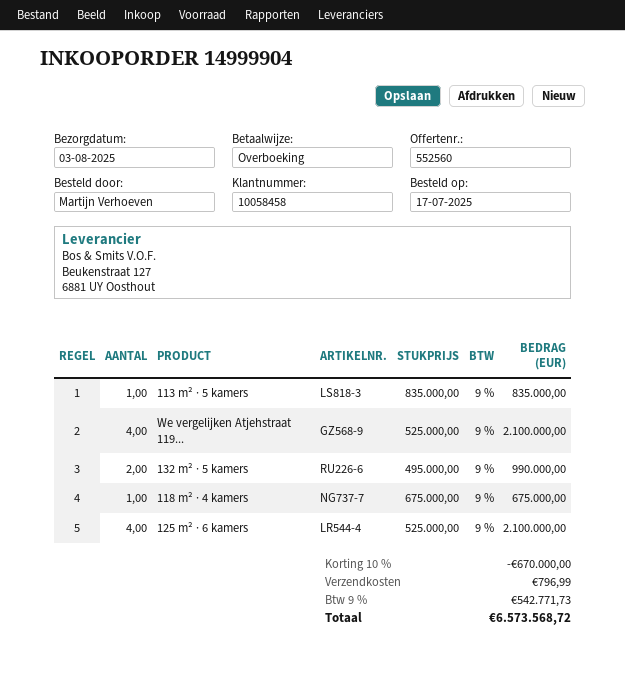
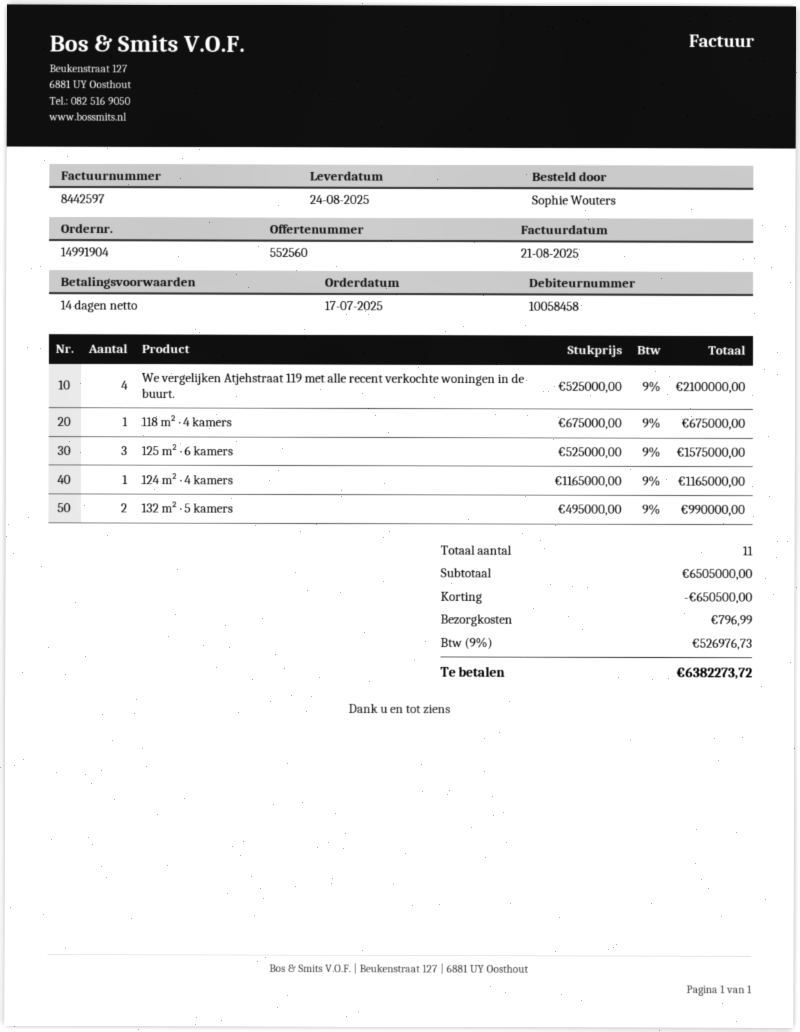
order number: 14999904 -> 14991904
delivery date: 2025-08-03 -> 2025-08-24
ordered by: Martijn Verhoeven -> Sophie Wouters
113 m² · 5 kamers: 1 x 835000.00 = 835000.00 -> none
125 m² · 6 kamers: 4 x 525000.00 = 2100000.00 -> 3 x 525000.00 = 1575000.00
124 m² · 4 kamers: none -> 1 x 1165000.00 = 1165000.00
discount: 670000.00 -> 650500.00
tax: 9% = 542771.73 -> 9% = 526976.73
total: 6573568.72 -> 6382273.72

